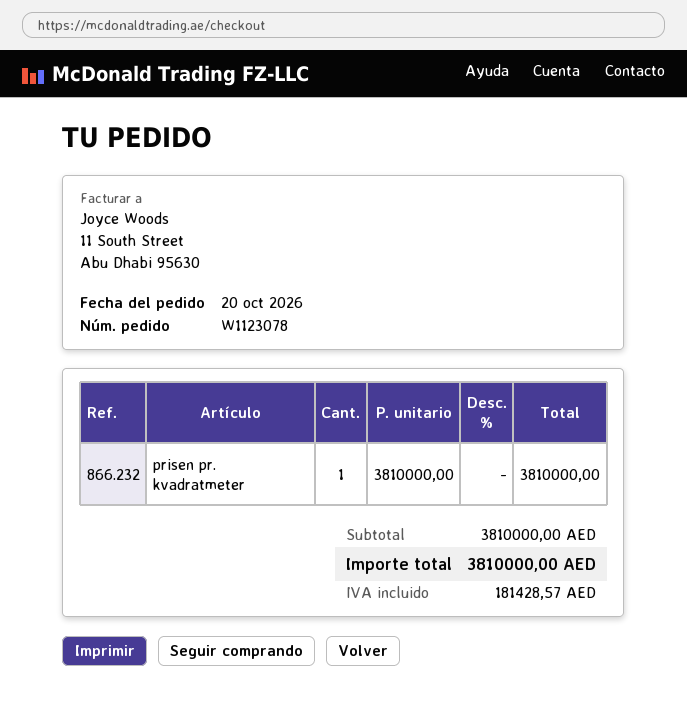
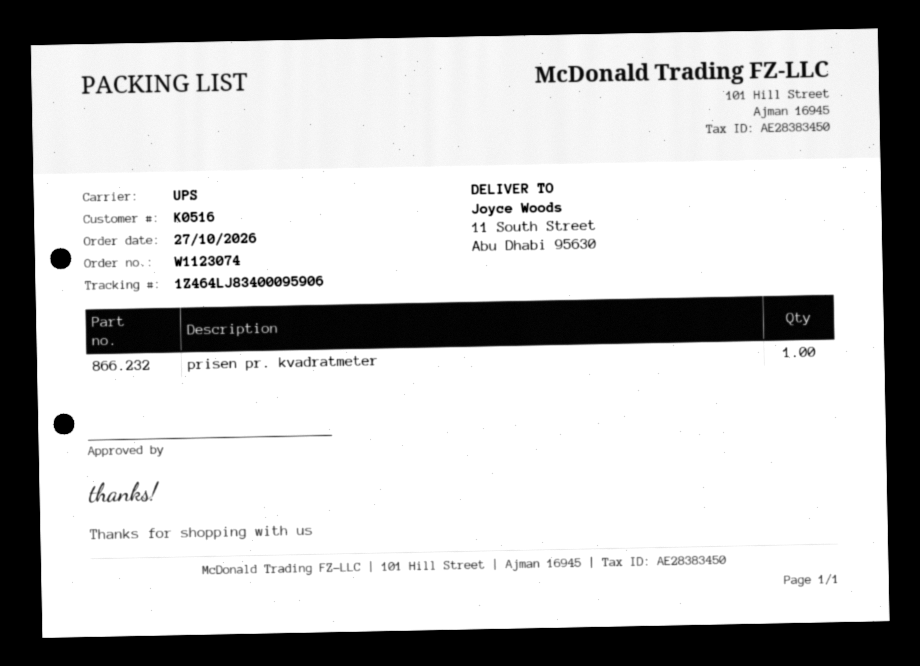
order number: W1123078 -> W1123074
order date: 2026-10-20 -> 2026-10-27

